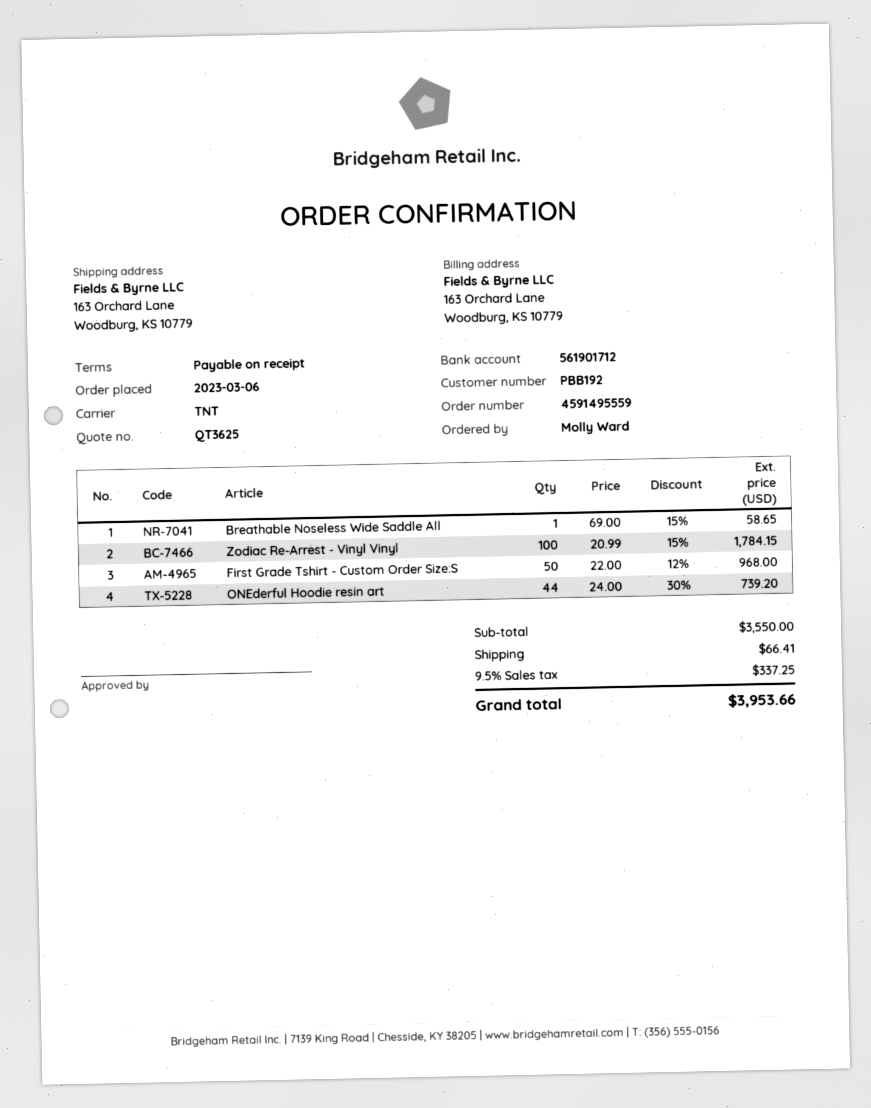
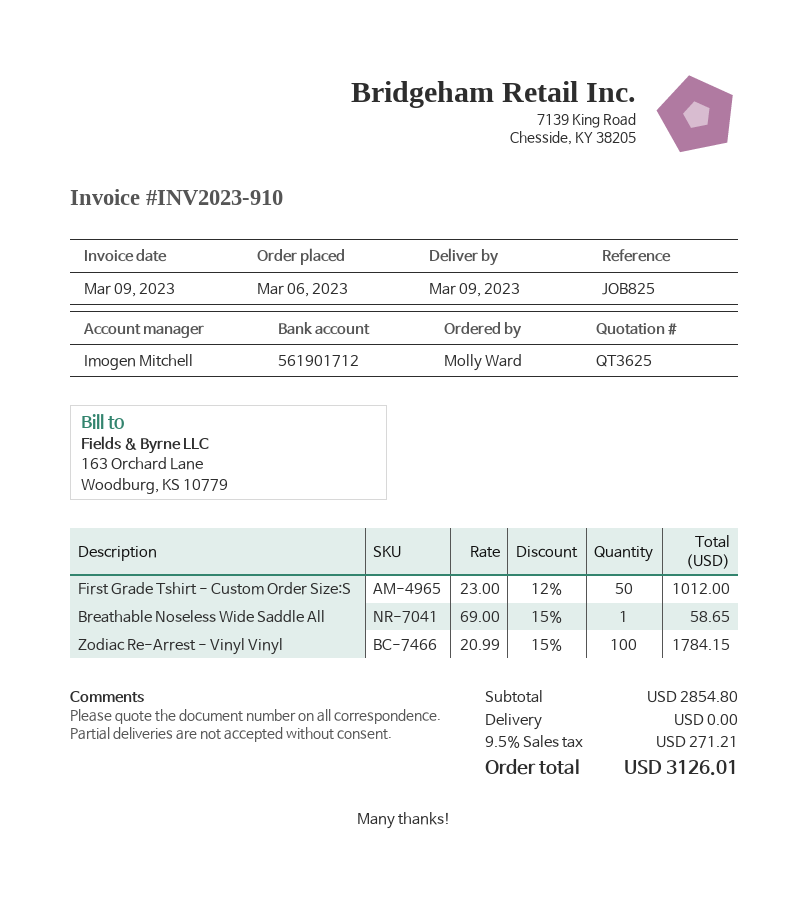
First Grade Tshirt - Custom Order Size:S: 50 x 22.00 - 12% = 968.00 -> 50 x 23.00 - 12% = 1012.00
ONEderful Hoodie resin art: 44 x 24.00 - 30% = 739.20 -> none
subtotal: 3550.00 -> 2854.80
shipping: 66.41 -> 0.00
tax: 9.5% = 337.25 -> 9.5% = 271.21
total: 3953.66 -> 3126.01

